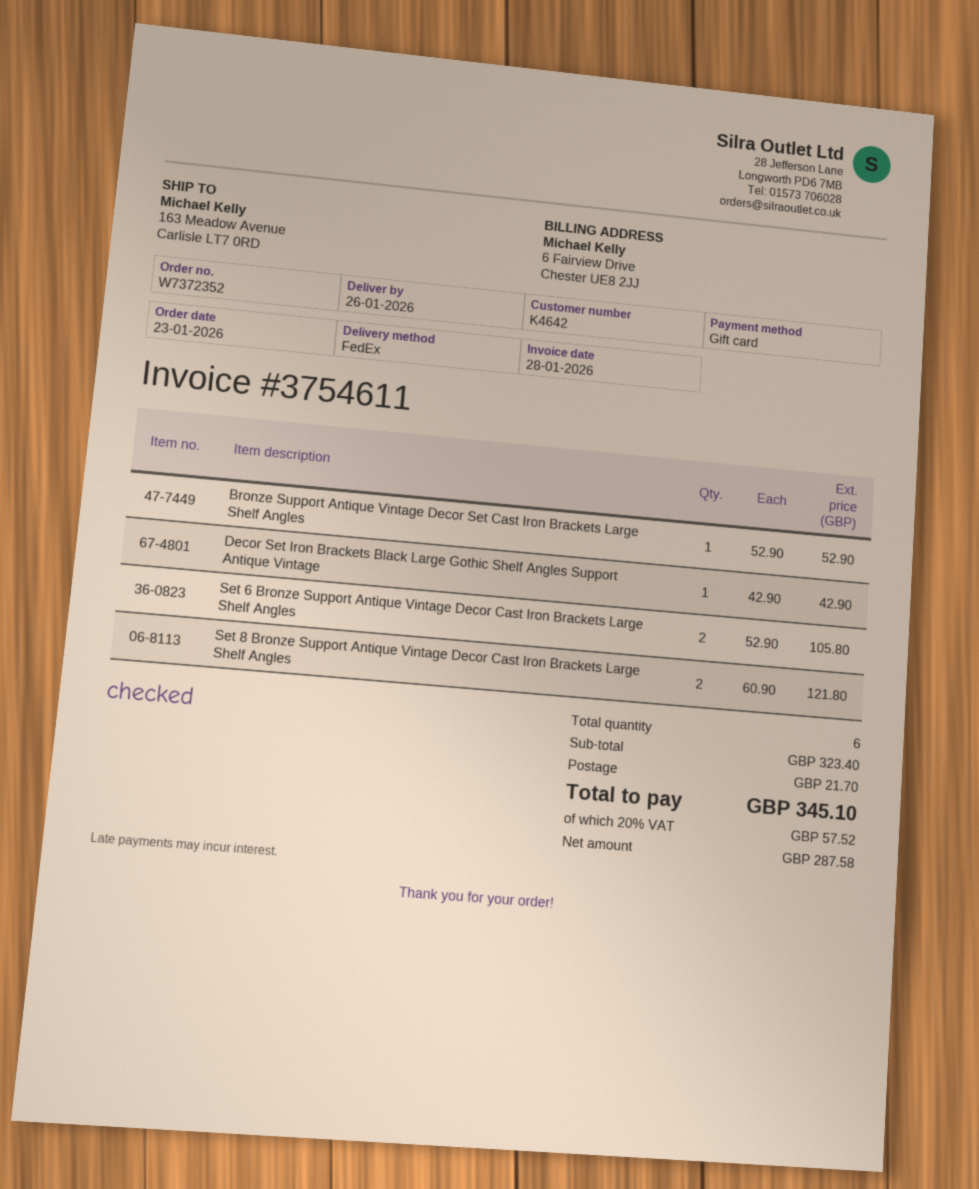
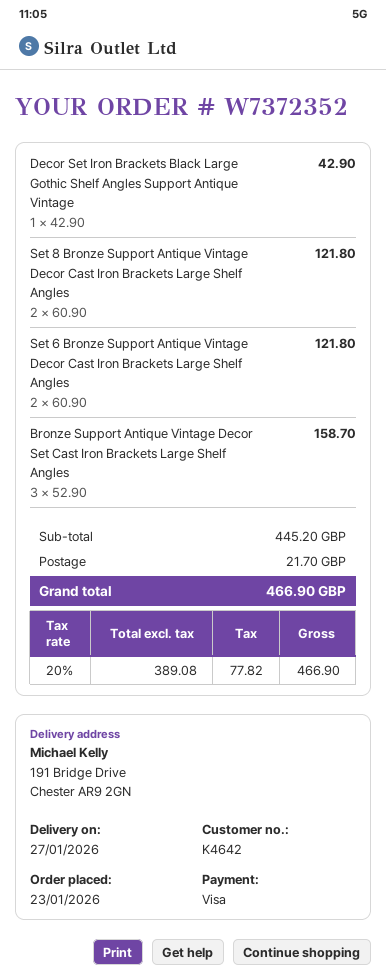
delivery date: 2026-01-26 -> 2026-01-27
payment method: gift card -> Visa
ship to: 163 Meadow Avenue, Carlisle LT7 0RD -> 191 Bridge Drive, Chester AR9 2GN
Bronze Support Antique Vintage Decor Set Cast Iron Brackets Large Shelf Angles: 1 x 52.90 = 52.90 -> 3 x 52.90 = 158.70
Set 6 Bronze Support Antique Vintage Decor Cast Iron Brackets Large Shelf Angles: 2 x 52.90 = 105.80 -> 2 x 60.90 = 121.80
subtotal: 323.40 -> 445.20
net: 287.58 -> 389.08
tax: 20% = 57.52 -> 20% = 77.82
total: 345.10 -> 466.90

